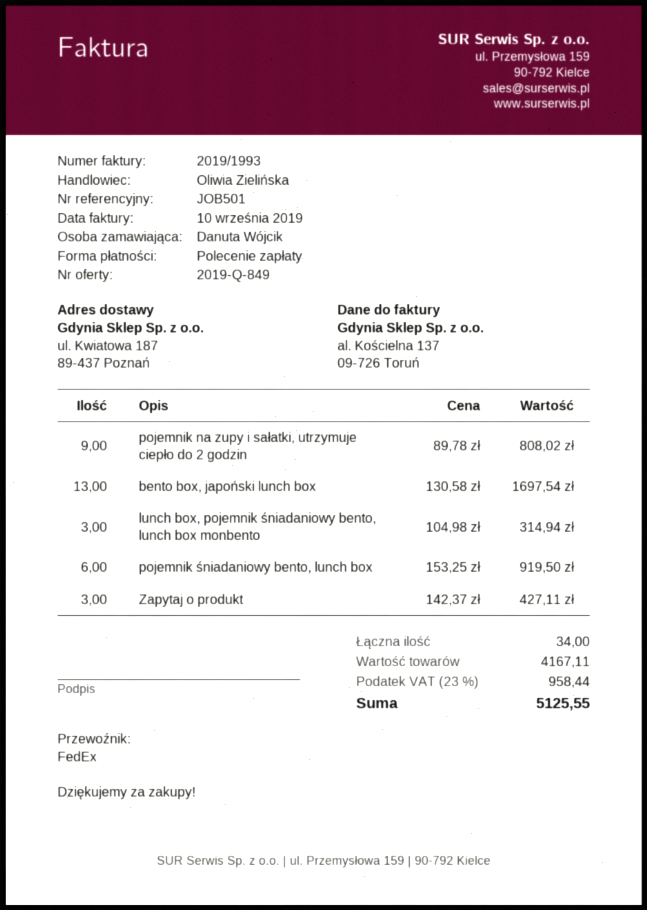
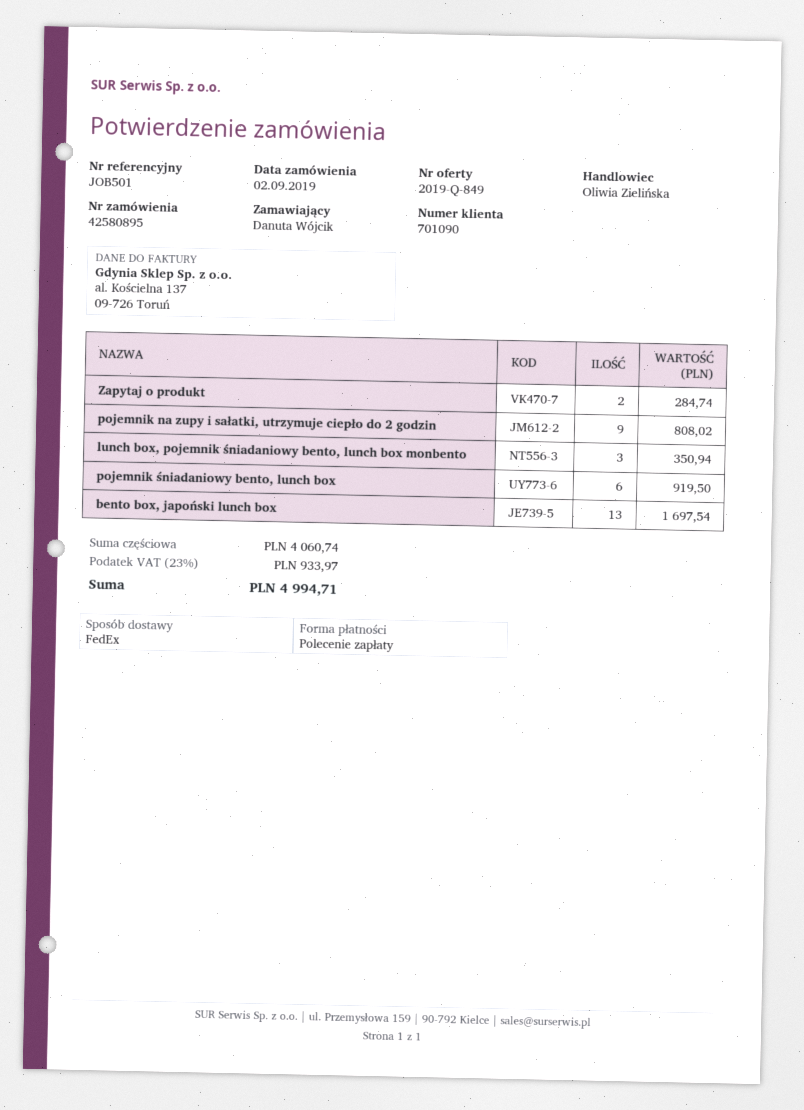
lunch box, pojemnik śniadaniowy bento, lunch box monbento: 3 for 314.94 -> 3 for 350.94
Zapytaj o produkt: 3 for 427.11 -> 2 for 284.74
subtotal: 4167.11 -> 4060.74
tax: 23% = 958.44 -> 23% = 933.97
total: 5125.55 -> 4994.71

